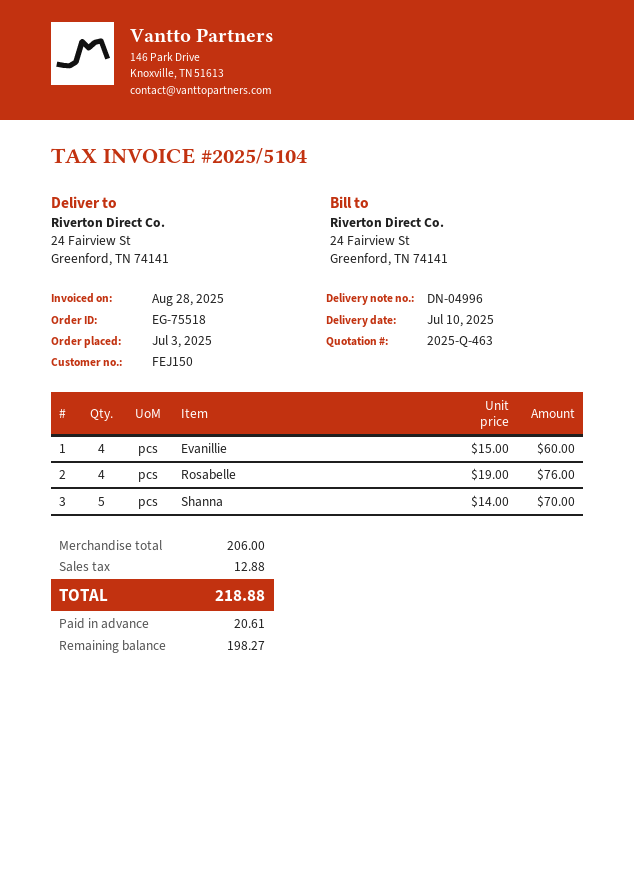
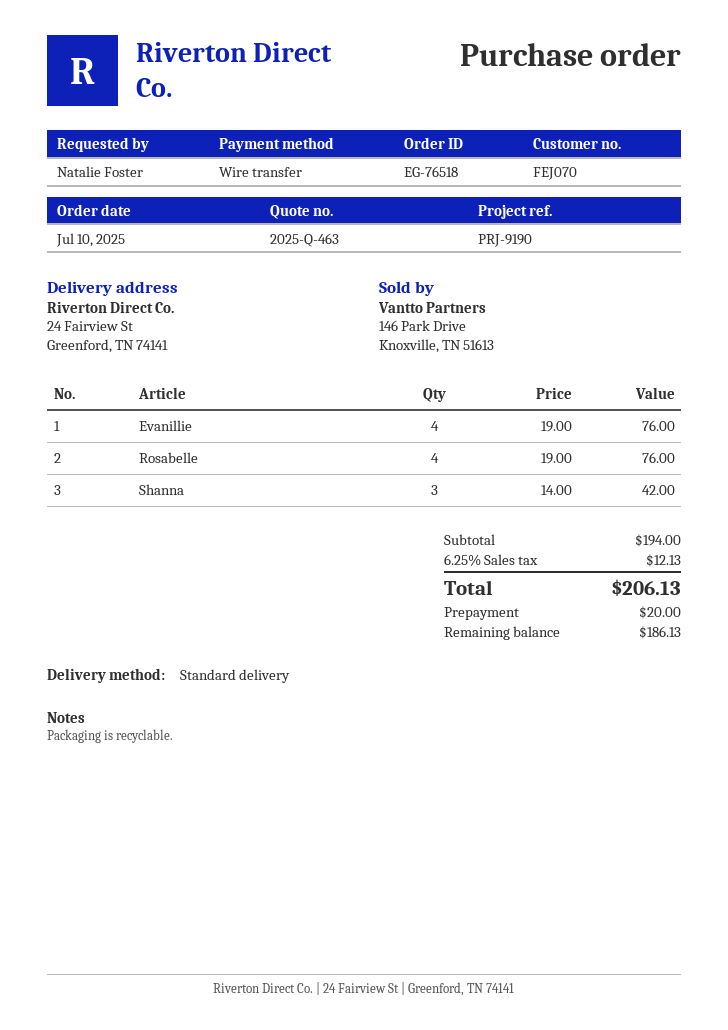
order number: EG-75518 -> EG-76518
order date: 2025-07-03 -> 2025-07-10
customer number: FEJ150 -> FEJ070
Evanillie: 4 x 15.00 = 60.00 -> 4 x 19.00 = 76.00
Shanna: 5 x 14.00 = 70.00 -> 3 x 14.00 = 42.00
subtotal: 206.00 -> 194.00
tax: 12.88 -> 12.13
total: 218.88 -> 206.13
deposit: 20.61 -> 20.00
balance: 198.27 -> 186.13

